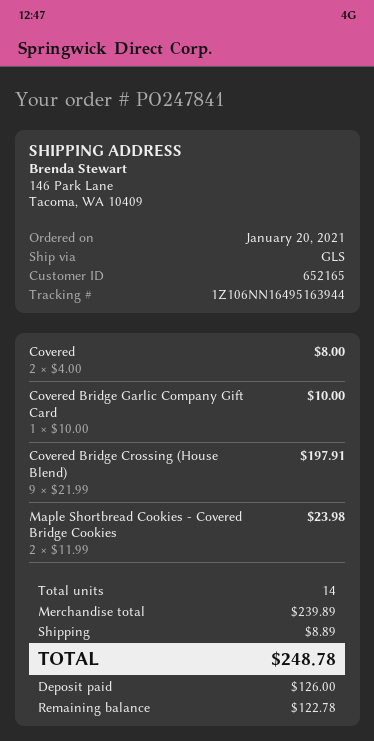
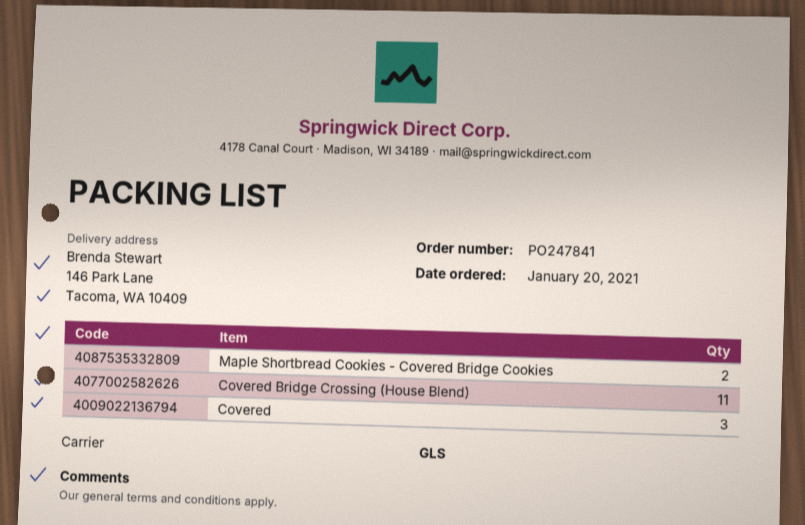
Covered: 2 -> 3
Covered Bridge Garlic Company Gift Card: 1 -> none
Covered Bridge Crossing (House Blend): 9 -> 11

